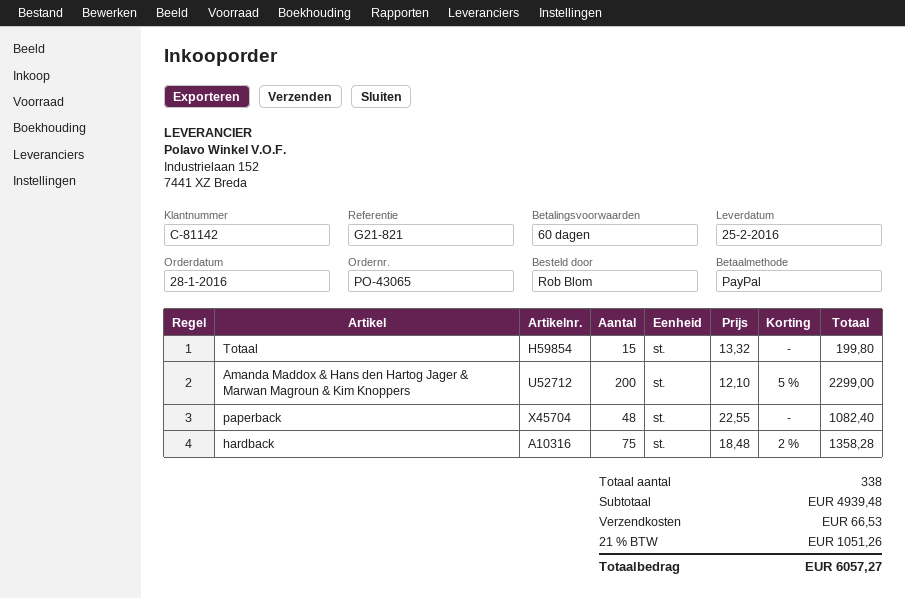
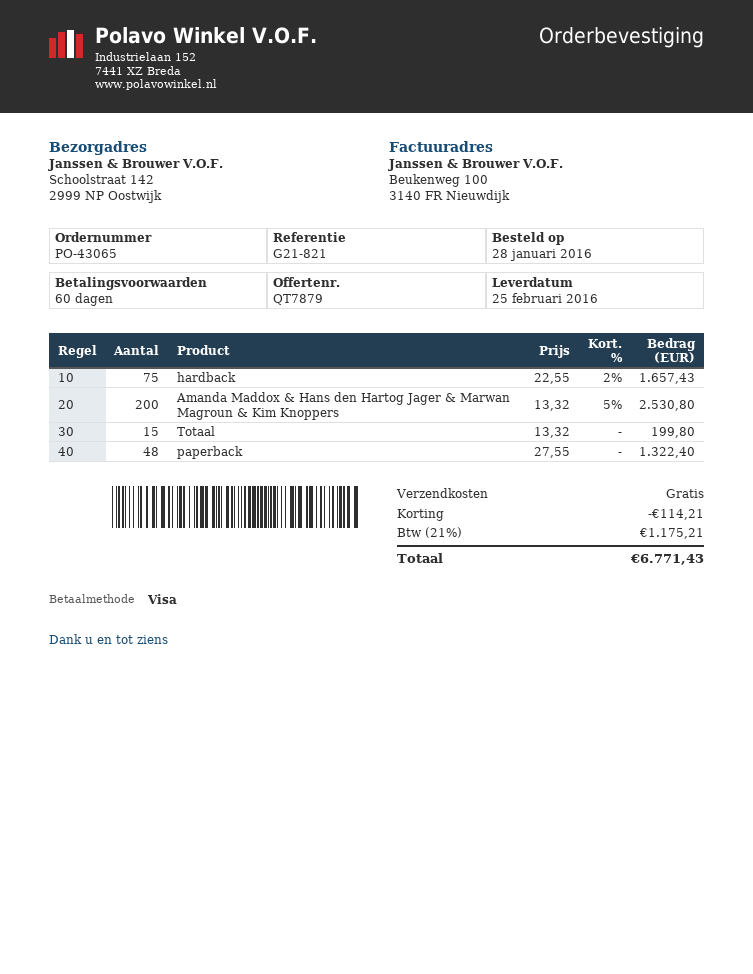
payment method: PayPal -> Visa
Amanda Maddox & Hans den Hartog Jager & Marwan Magroun & Kim Knoppers: 200 x 12.10 - 5% = 2299.00 -> 200 x 13.32 - 5% = 2530.80
paperback: 48 x 22.55 = 1082.40 -> 48 x 27.55 = 1322.40
hardback: 75 x 18.48 - 2% = 1358.28 -> 75 x 22.55 - 2% = 1657.43
discount: none -> 114.21
shipping: 66.53 -> 0.00
tax: 21% = 1051.26 -> 21% = 1175.21
total: 6057.27 -> 6771.43

